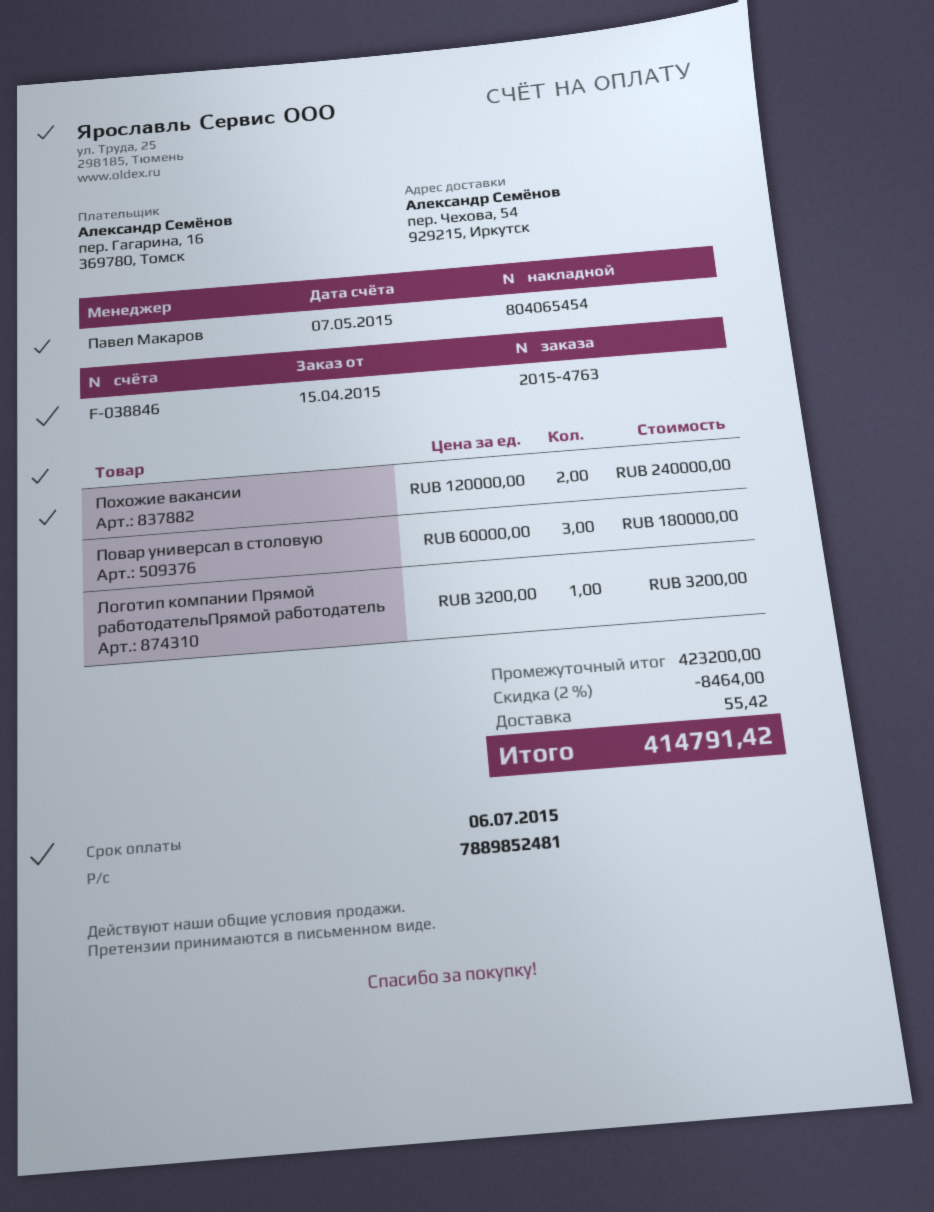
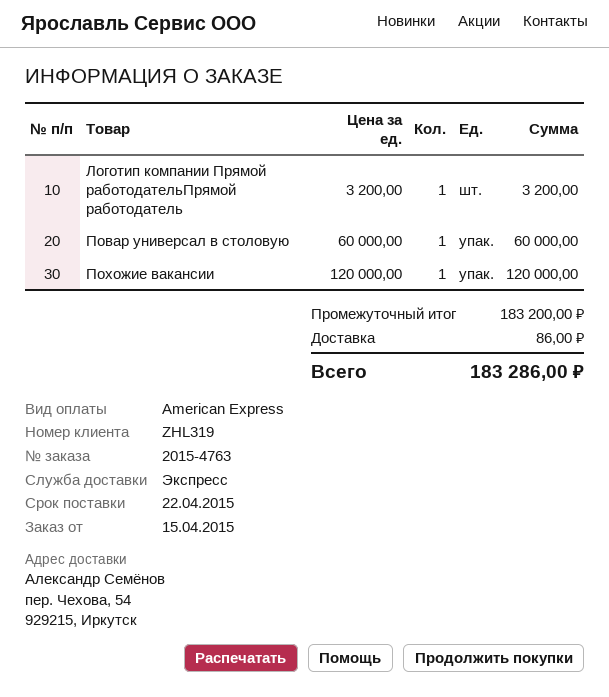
Похожие вакансии: 2 x 120000.00 = 240000.00 -> 1 x 120000.00 = 120000.00
Повар универсал в столовую: 3 x 60000.00 = 180000.00 -> 1 x 60000.00 = 60000.00
subtotal: 423200.00 -> 183200.00
discount: 2% = 8464.00 -> none
shipping: 55.42 -> 86.00
total: 414791.42 -> 183286.00

